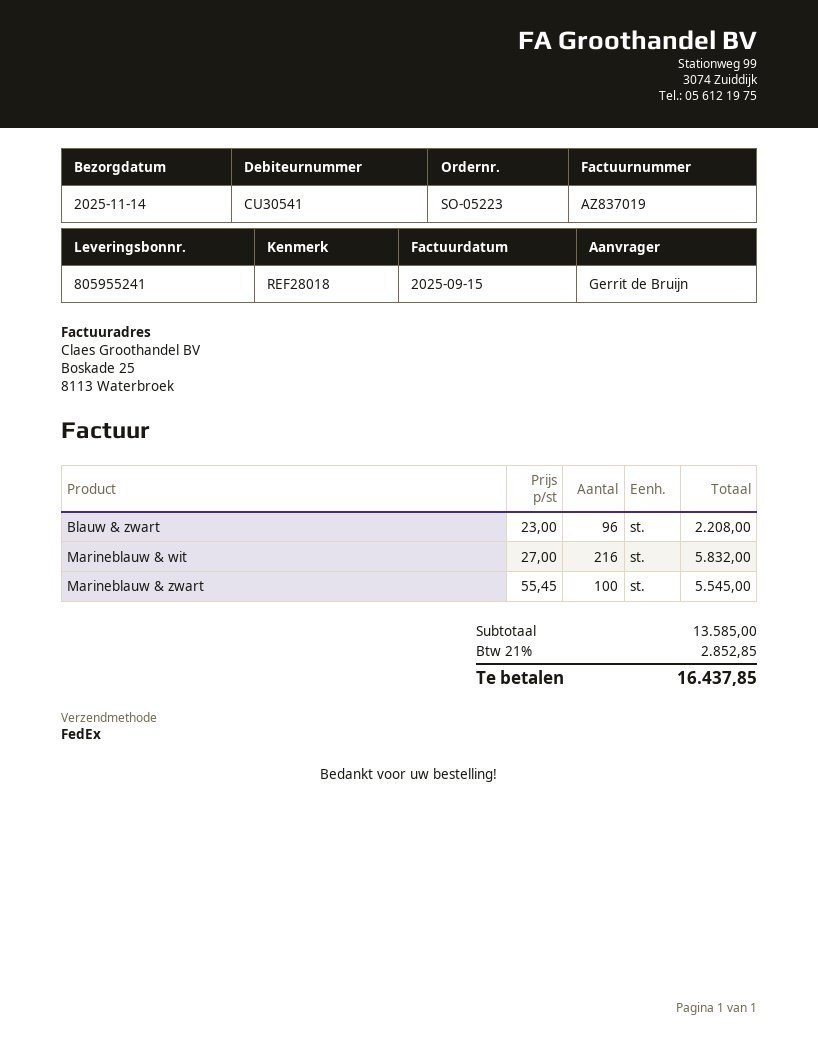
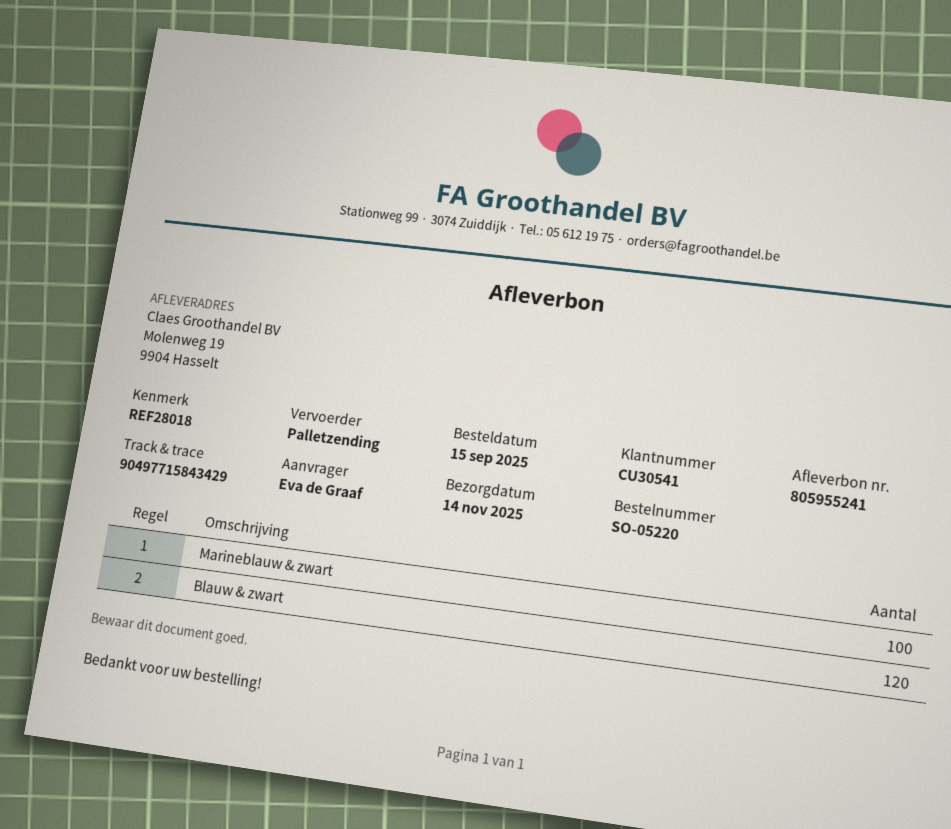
order number: SO-05223 -> SO-05220
ordered by: Gerrit de Bruijn -> Eva de Graaf
shipping method: FedEx -> pallet freight
Blauw & zwart: 96 -> 120
Marineblauw & wit: 216 -> none

